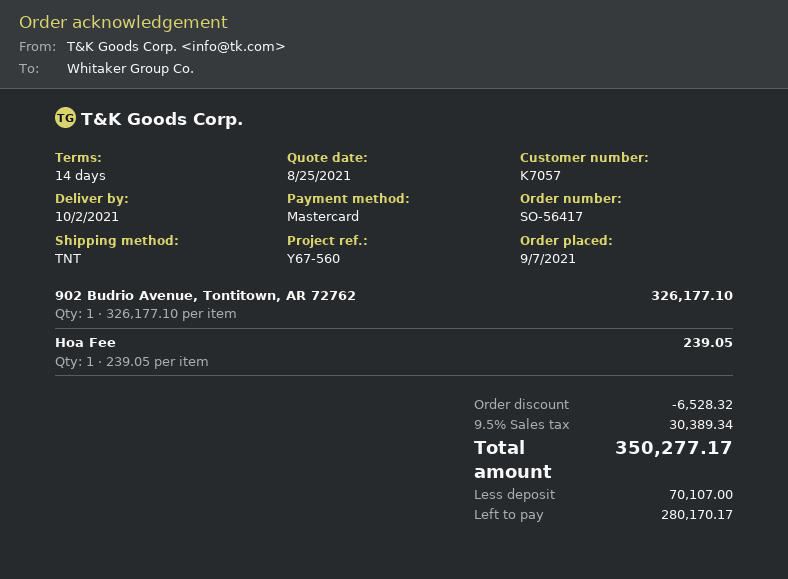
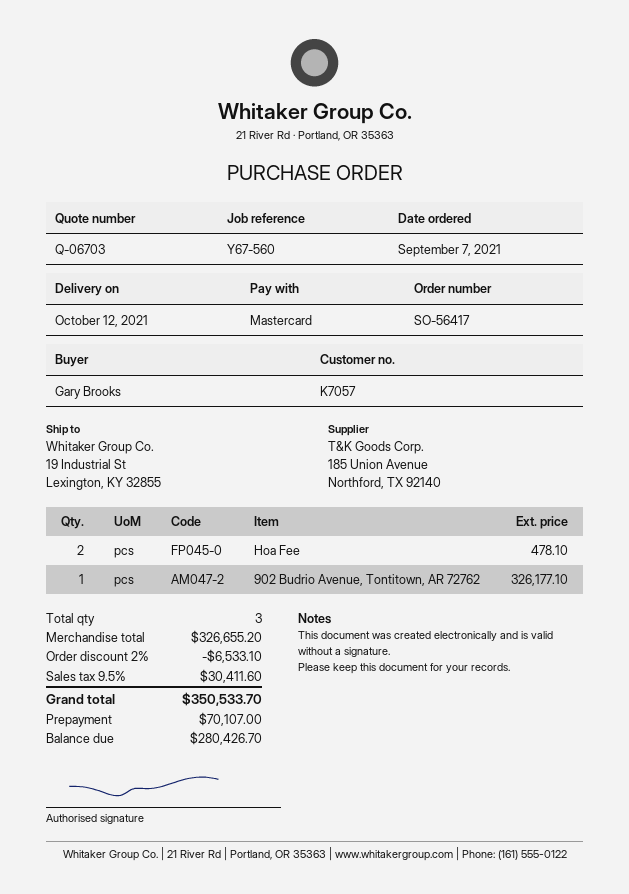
delivery date: 2021-10-02 -> 2021-10-12
Hoa Fee: 1 for 239.05 -> 2 for 478.10
discount: 6528.32 -> 6533.10
tax: 9.5% = 30389.34 -> 9.5% = 30411.60
total: 350277.17 -> 350533.70
balance: 280170.17 -> 280426.70

